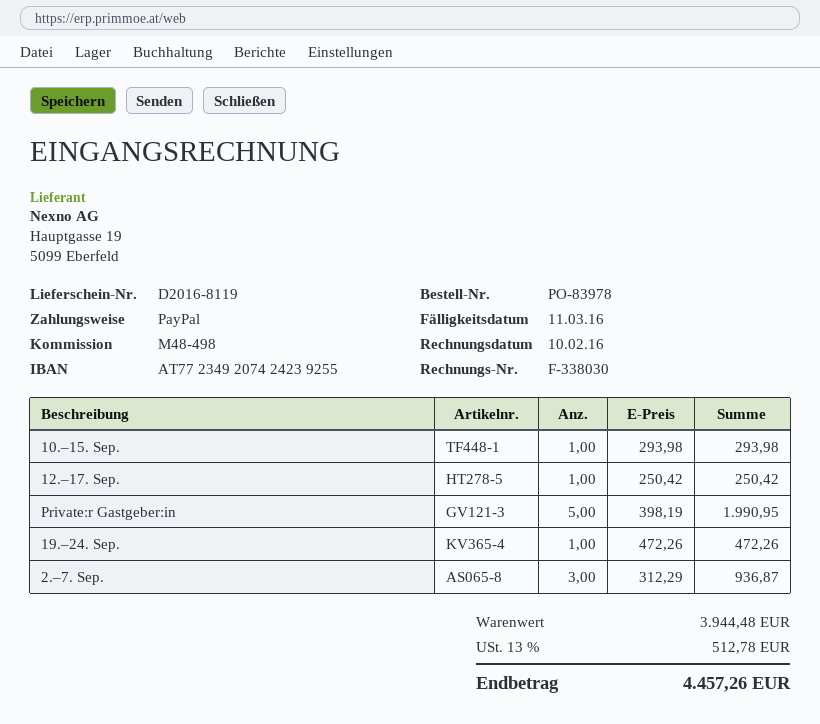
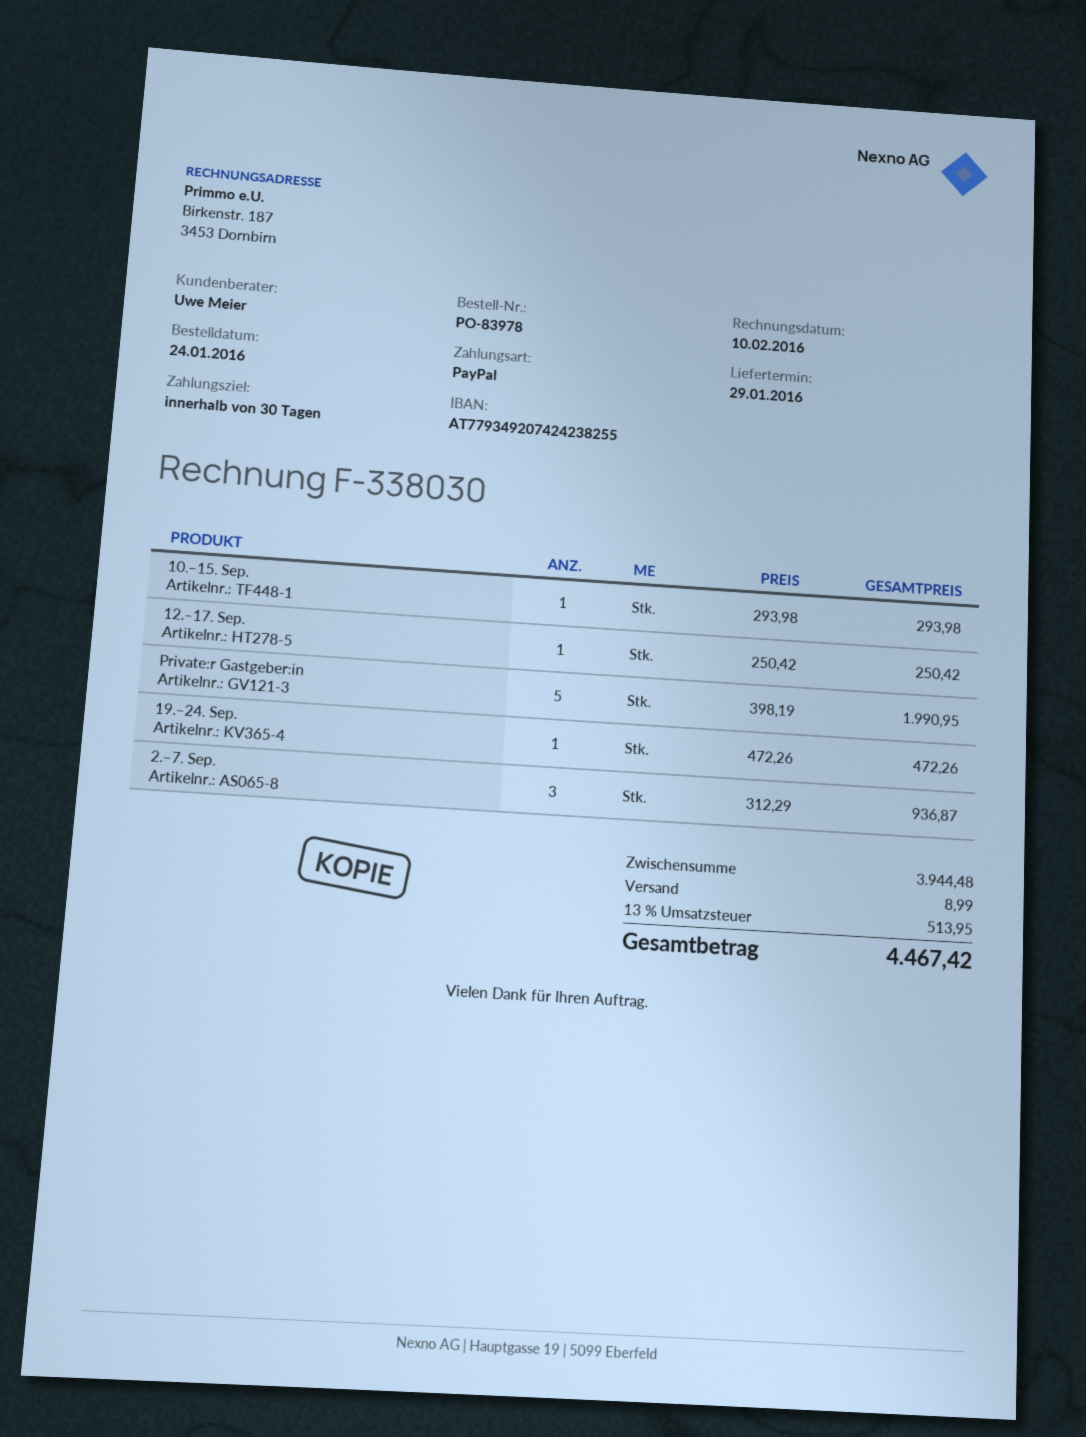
bank account: AT772349207424239255 -> AT779349207424238255
shipping: none -> 8.99
tax: 13% = 512.78 -> 13% = 513.95
total: 4457.26 -> 4467.42

